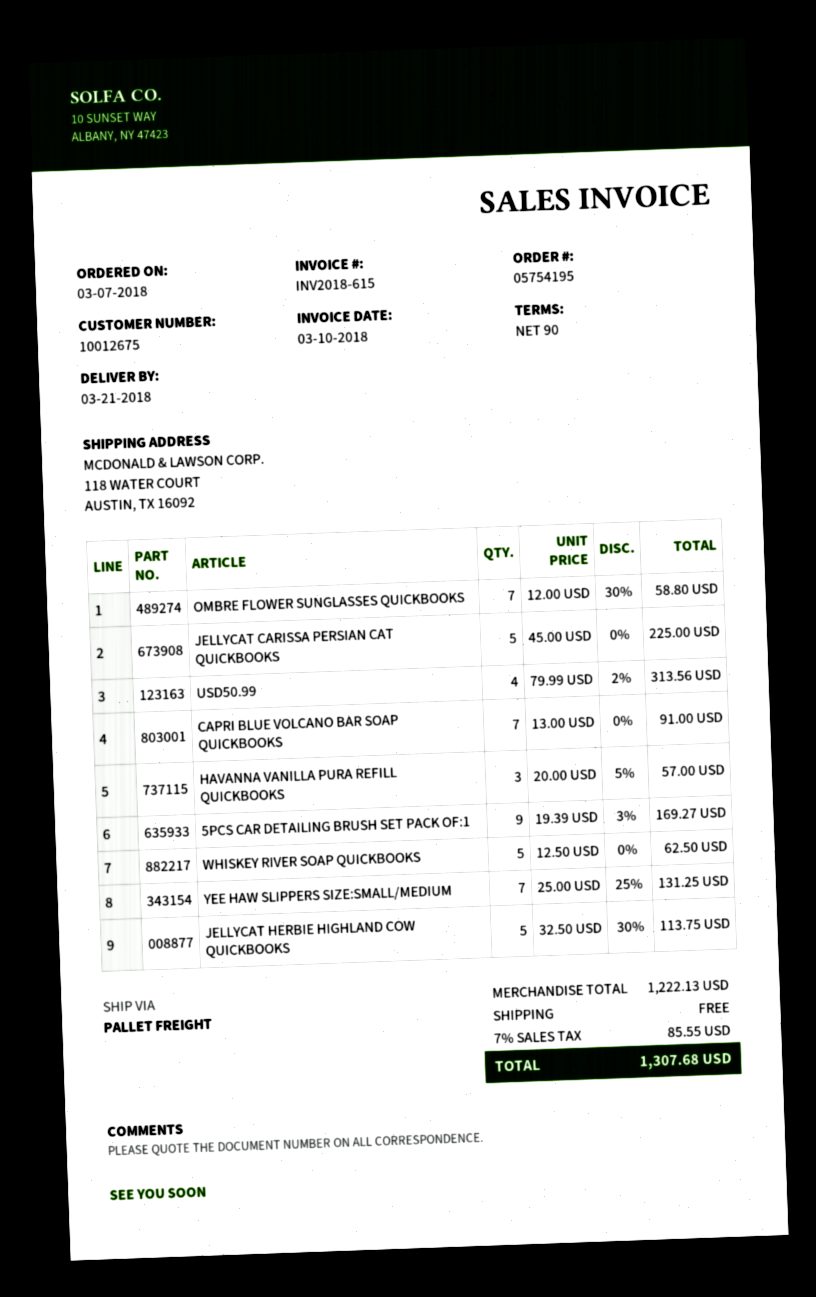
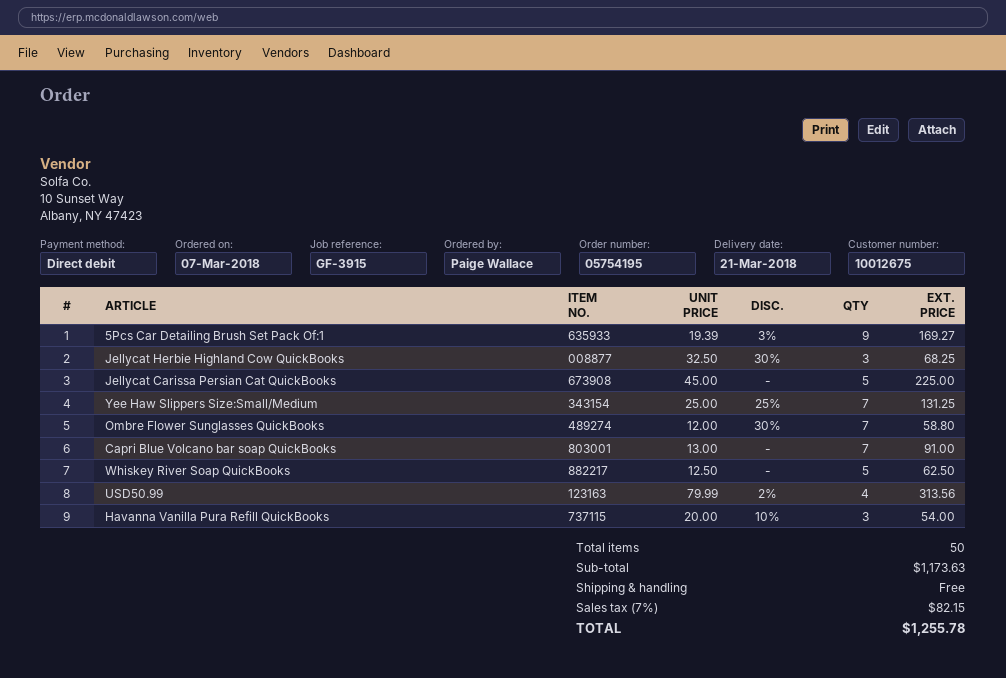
HAVANNA VANILLA PURA REFILL QUICKBOOKS: 3 x 20.00 - 5% = 57.00 -> 3 x 20.00 - 10% = 54.00
JELLYCAT HERBIE HIGHLAND COW QUICKBOOKS: 5 x 32.50 - 30% = 113.75 -> 3 x 32.50 - 30% = 68.25
subtotal: 1222.13 -> 1173.63
tax: 7% = 85.55 -> 7% = 82.15
total: 1307.68 -> 1255.78

